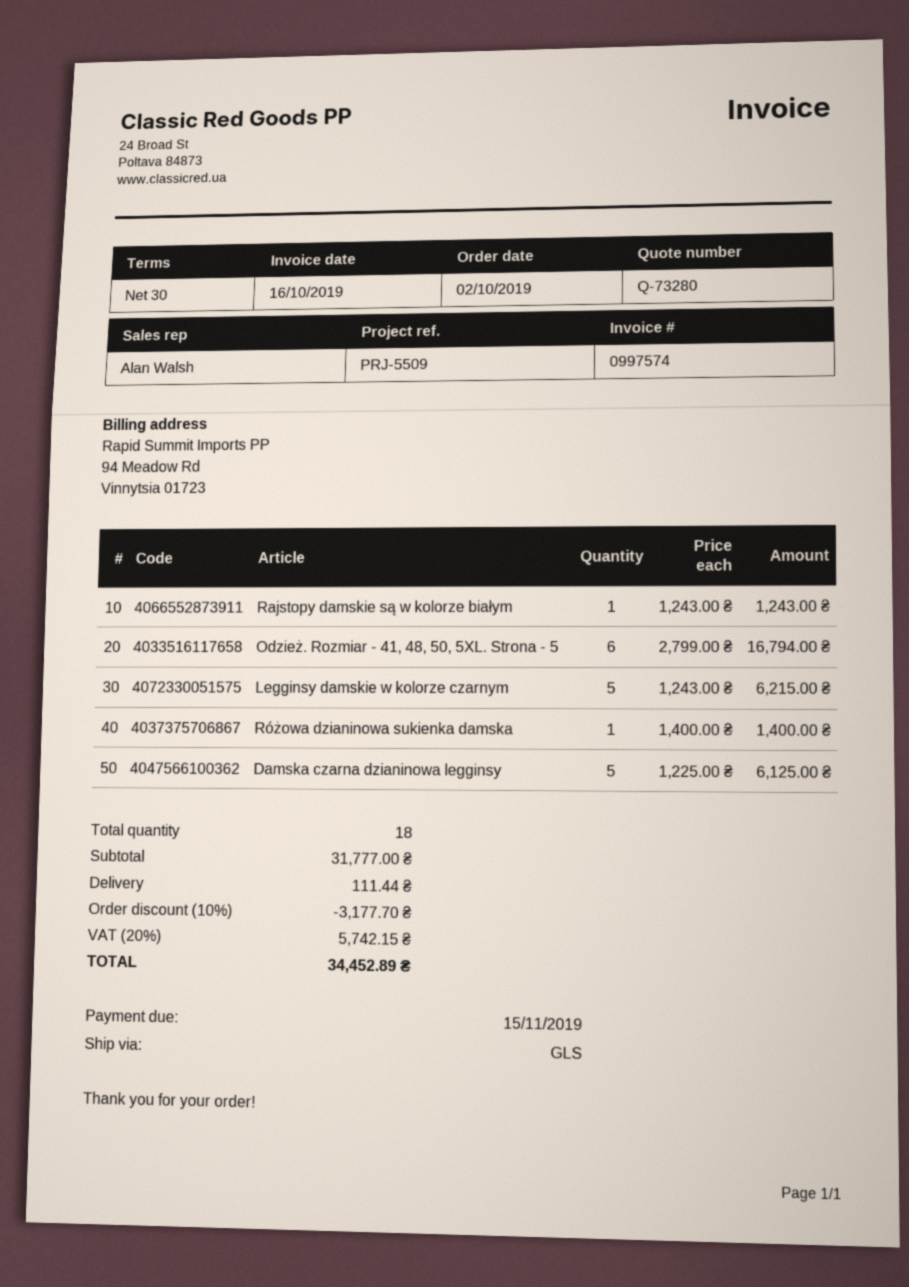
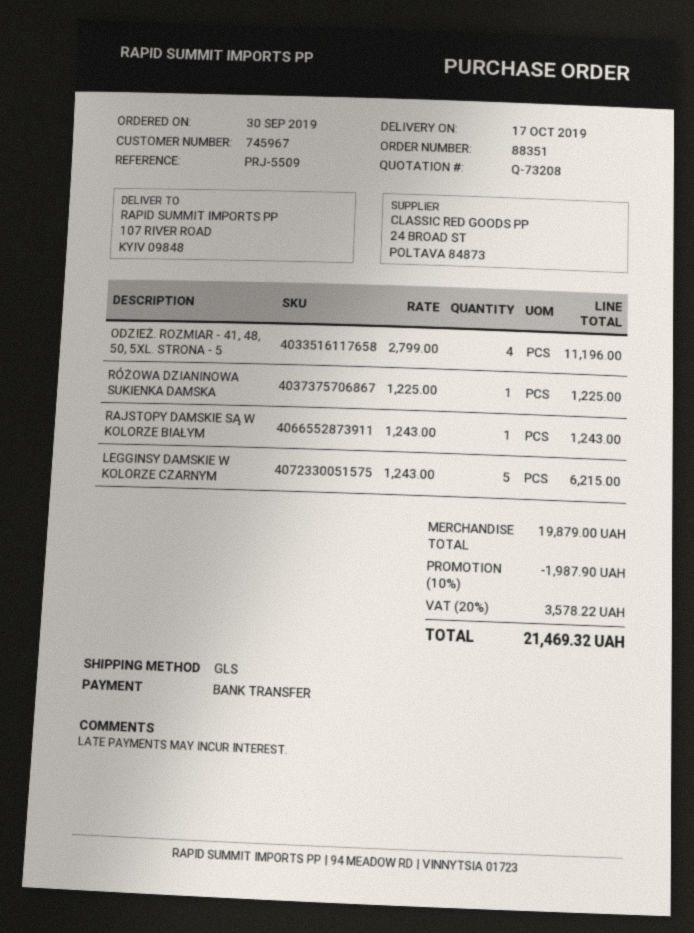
quote number: Q-73280 -> Q-73208
order date: 2019-10-02 -> 2019-09-30
Odzież. Rozmiar - 41, 48, 50, 5XL. Strona - 5: 6 x 2799.00 = 16794.00 -> 4 x 2799.00 = 11196.00
Różowa dzianinowa sukienka damska: 1 x 1400.00 = 1400.00 -> 1 x 1225.00 = 1225.00
Damska czarna dzianinowa legginsy: 5 x 1225.00 = 6125.00 -> none
subtotal: 31777.00 -> 19879.00
discount: 10% = 3177.70 -> 10% = 1987.90
shipping: 111.44 -> none
tax: 20% = 5742.15 -> 20% = 3578.22
total: 34452.89 -> 21469.32

